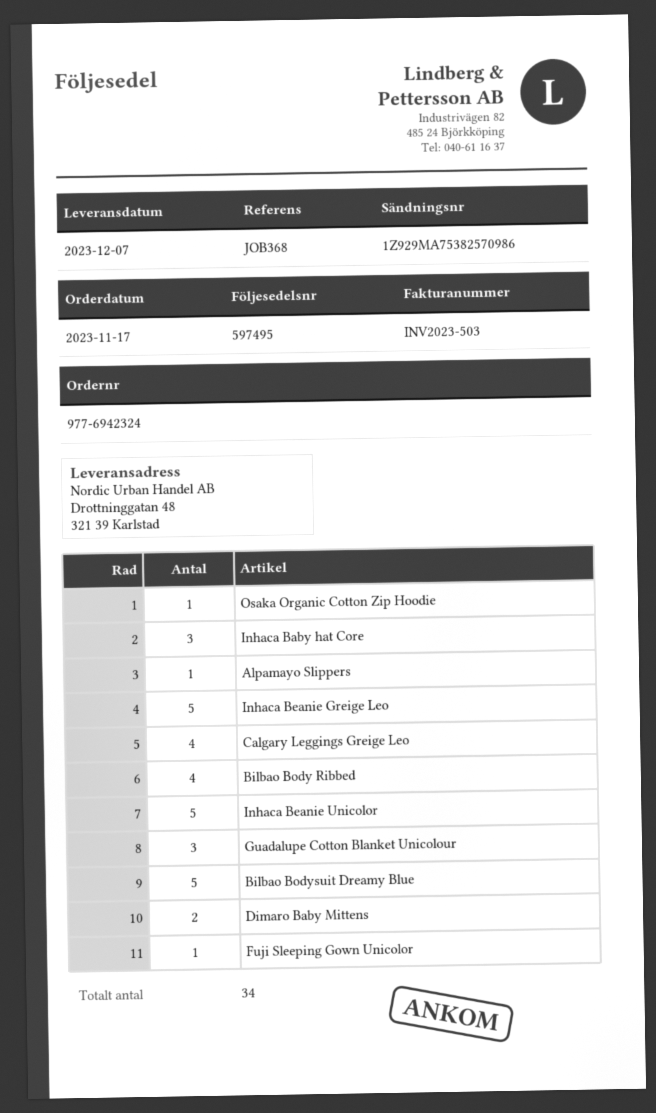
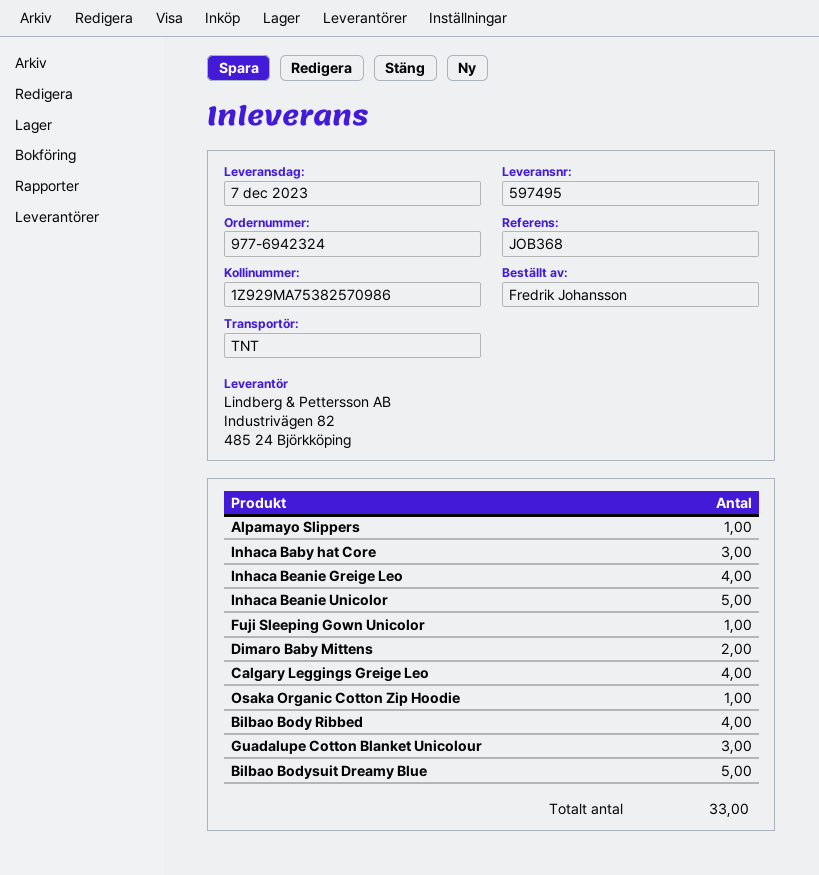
Inhaca Beanie Greige Leo: 5 -> 4
total quantity: 34 -> 33

